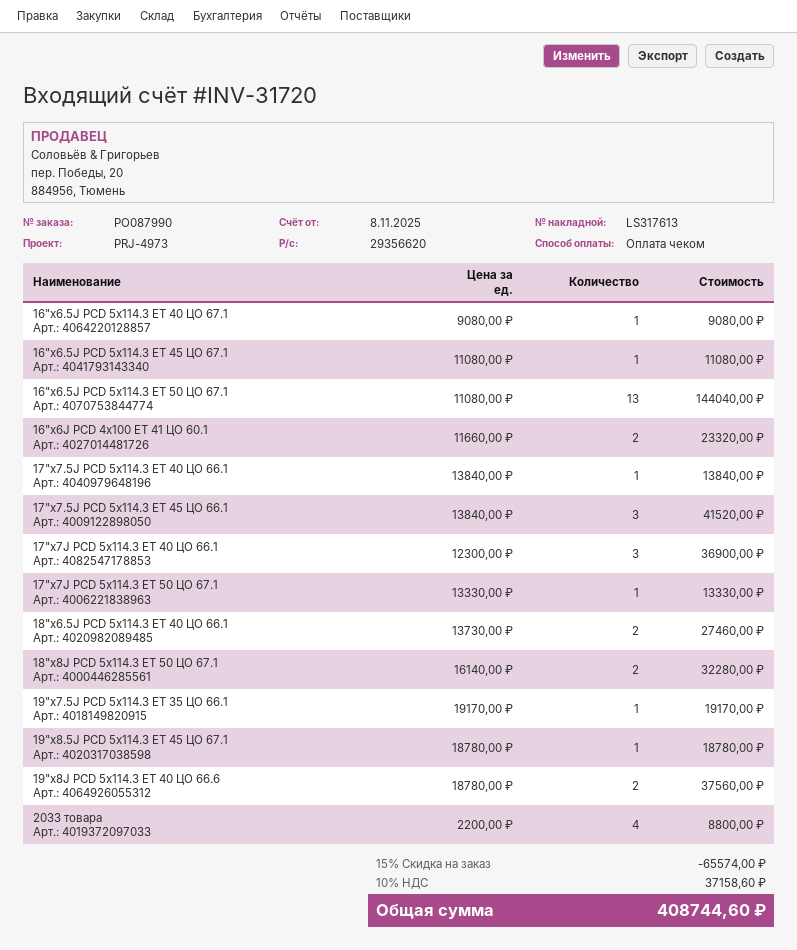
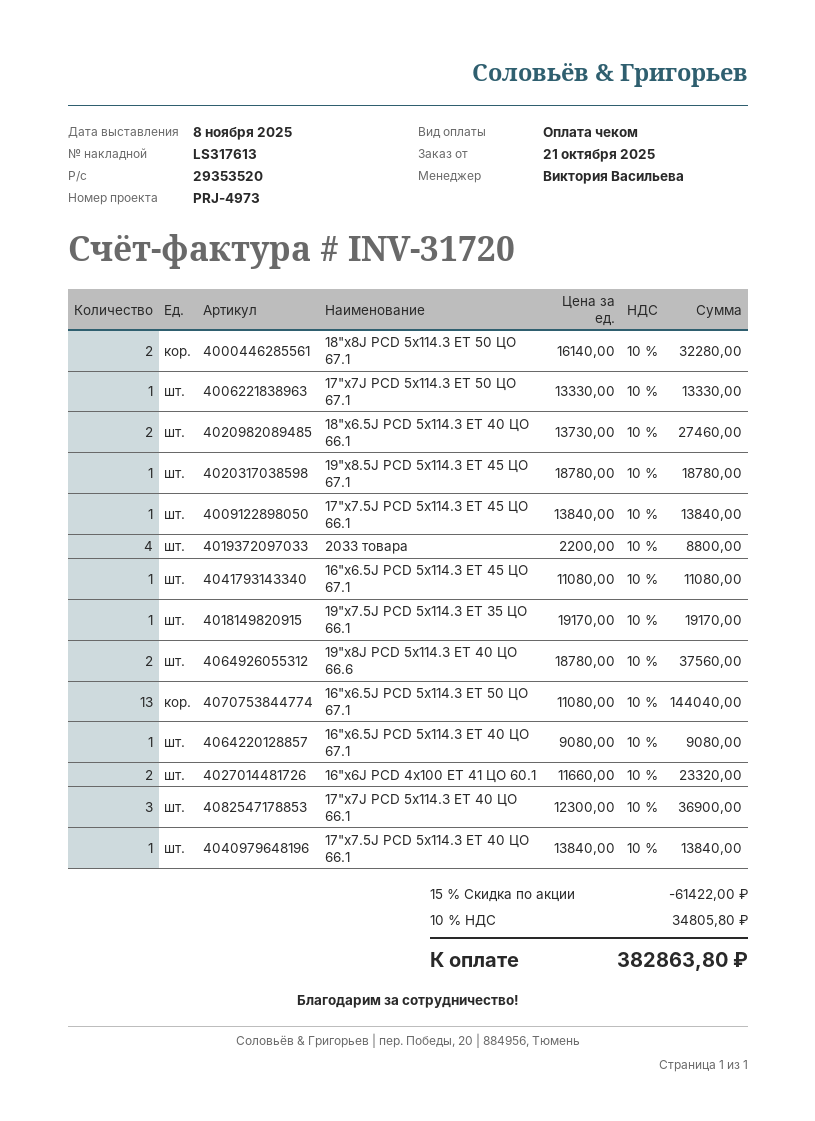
bank account: 29356620 -> 29353520
17"x7.5J PCD 5x114.3 ЕТ 45 ЦО 66.1: 3 x 13840.00 = 41520.00 -> 1 x 13840.00 = 13840.00
discount: 15% = 65574.00 -> 15% = 61422.00
tax: 10% = 37158.60 -> 10% = 34805.80
total: 408744.60 -> 382863.80

